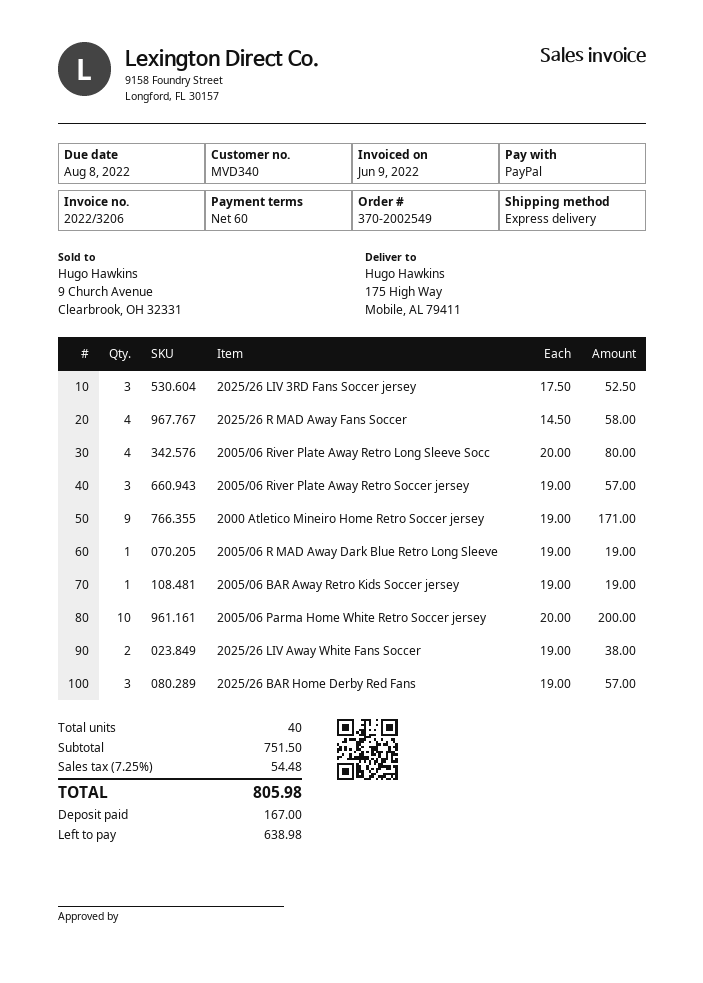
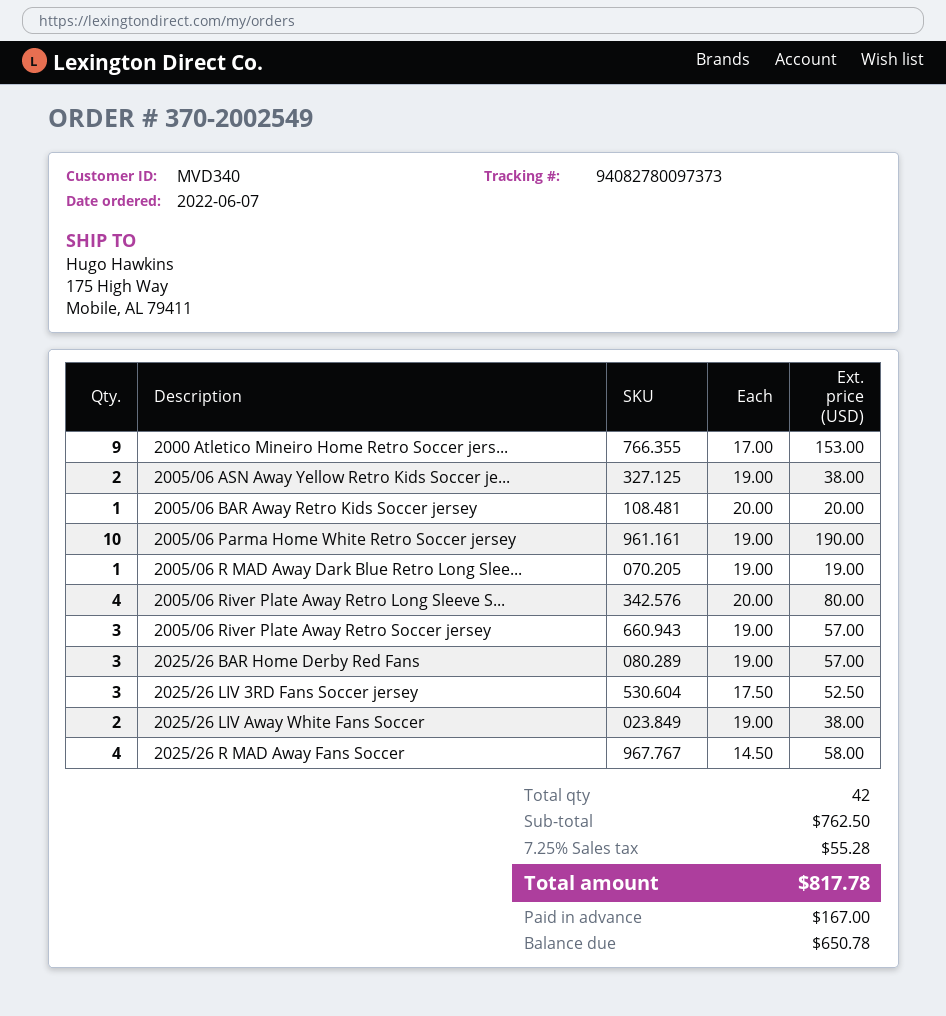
2000 Atletico Mineiro Home Retro Soccer jersey: 9 x 19.00 = 171.00 -> 9 x 17.00 = 153.00
2005/06 BAR Away Retro Kids Soccer jersey: 1 x 19.00 = 19.00 -> 1 x 20.00 = 20.00
2005/06 Parma Home White Retro Soccer jersey: 10 x 20.00 = 200.00 -> 10 x 19.00 = 190.00
2005/06 ASN Away Yellow Retro Kids Soccer je...: none -> 2 x 19.00 = 38.00
total quantity: 40 -> 42
subtotal: 751.50 -> 762.50
tax: 7.25% = 54.48 -> 7.25% = 55.28
total: 805.98 -> 817.78
balance: 638.98 -> 650.78

